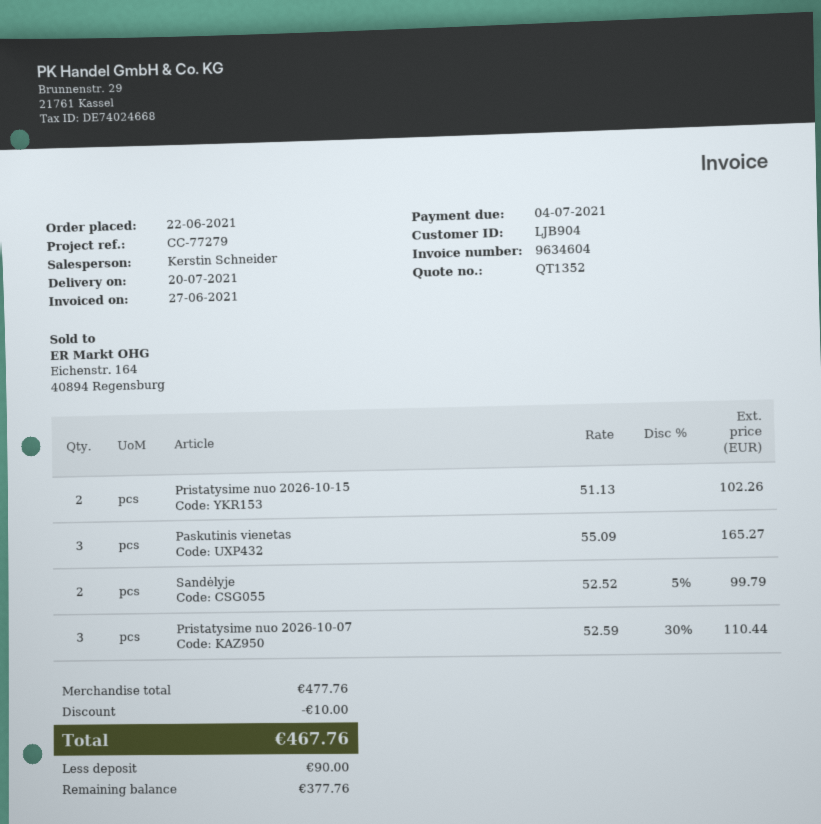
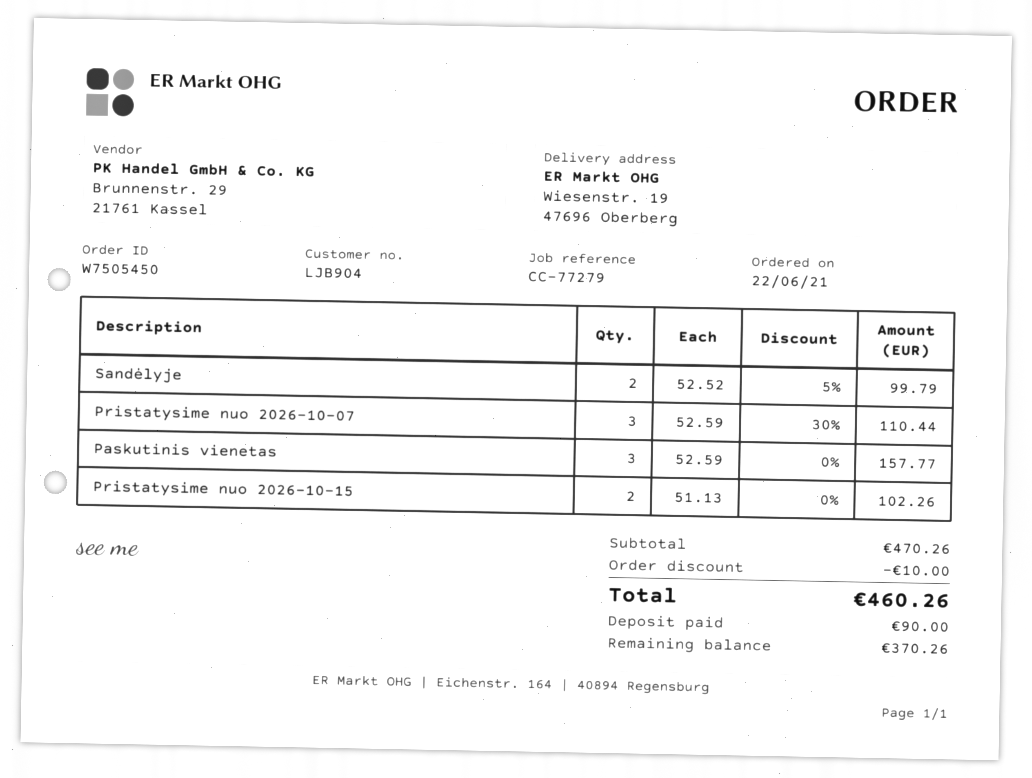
Paskutinis vienetas: 3 x 55.09 = 165.27 -> 3 x 52.59 = 157.77
subtotal: 477.76 -> 470.26
total: 467.76 -> 460.26
balance: 377.76 -> 370.26

